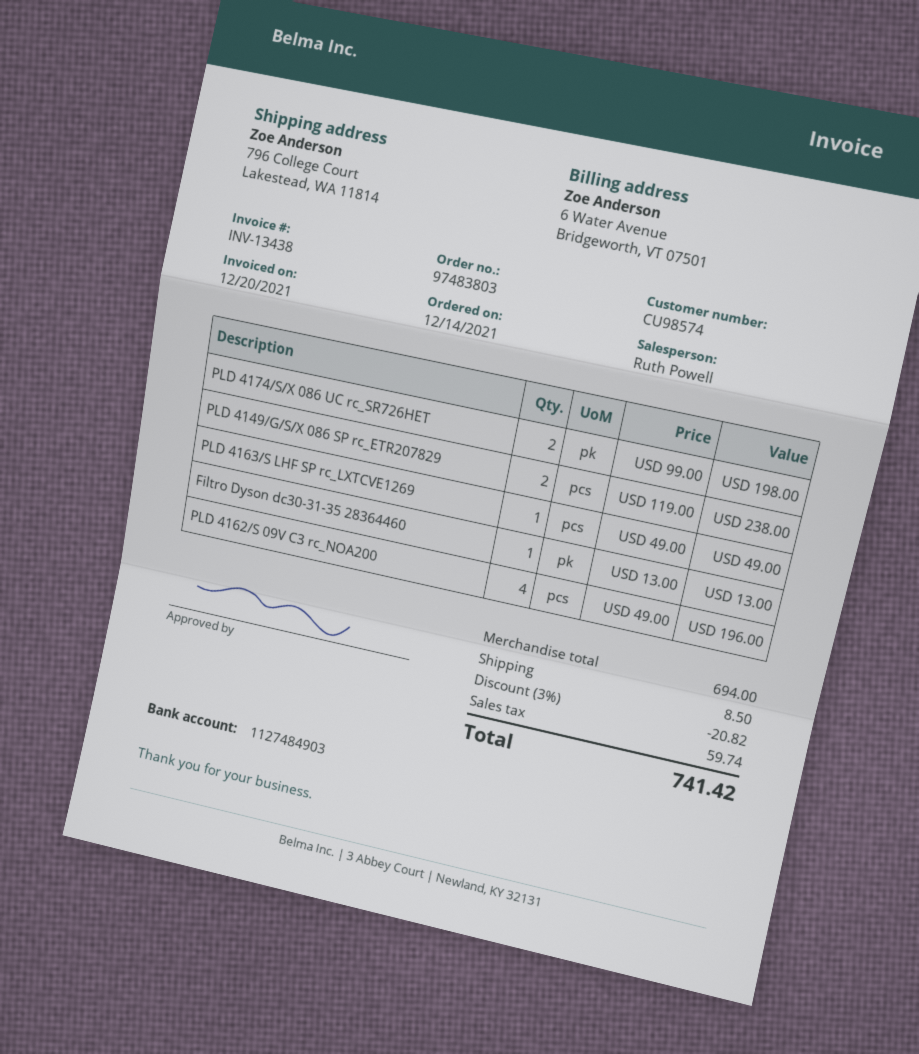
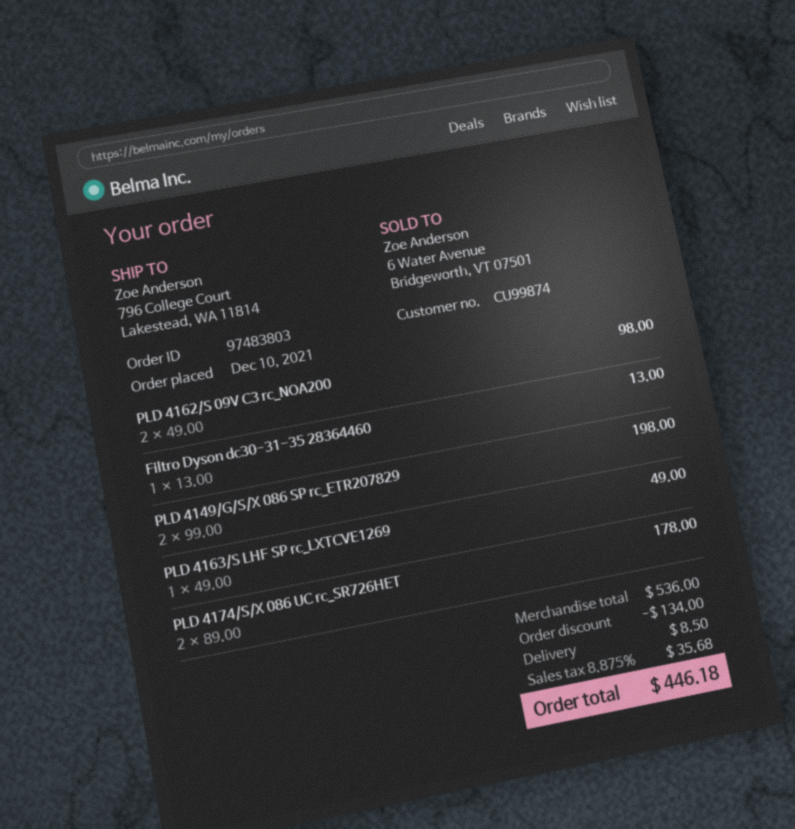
order date: 2021-12-14 -> 2021-12-10
customer number: CU98574 -> CU99874
PLD 4174/S/X 086 UC rc_SR726HET: 2 x 99.00 = 198.00 -> 2 x 89.00 = 178.00
PLD 4149/G/S/X 086 SP rc_ETR207829: 2 x 119.00 = 238.00 -> 2 x 99.00 = 198.00
PLD 4162/S 09V C3 rc_NOA200: 4 x 49.00 = 196.00 -> 2 x 49.00 = 98.00
subtotal: 694.00 -> 536.00
discount: 20.82 -> 134.00
tax: 59.74 -> 35.68
total: 741.42 -> 446.18

